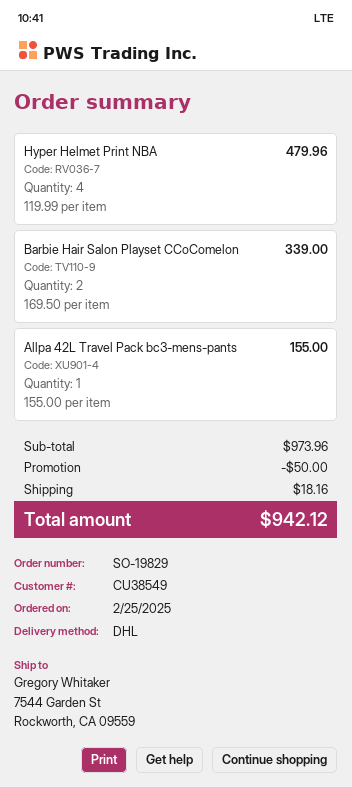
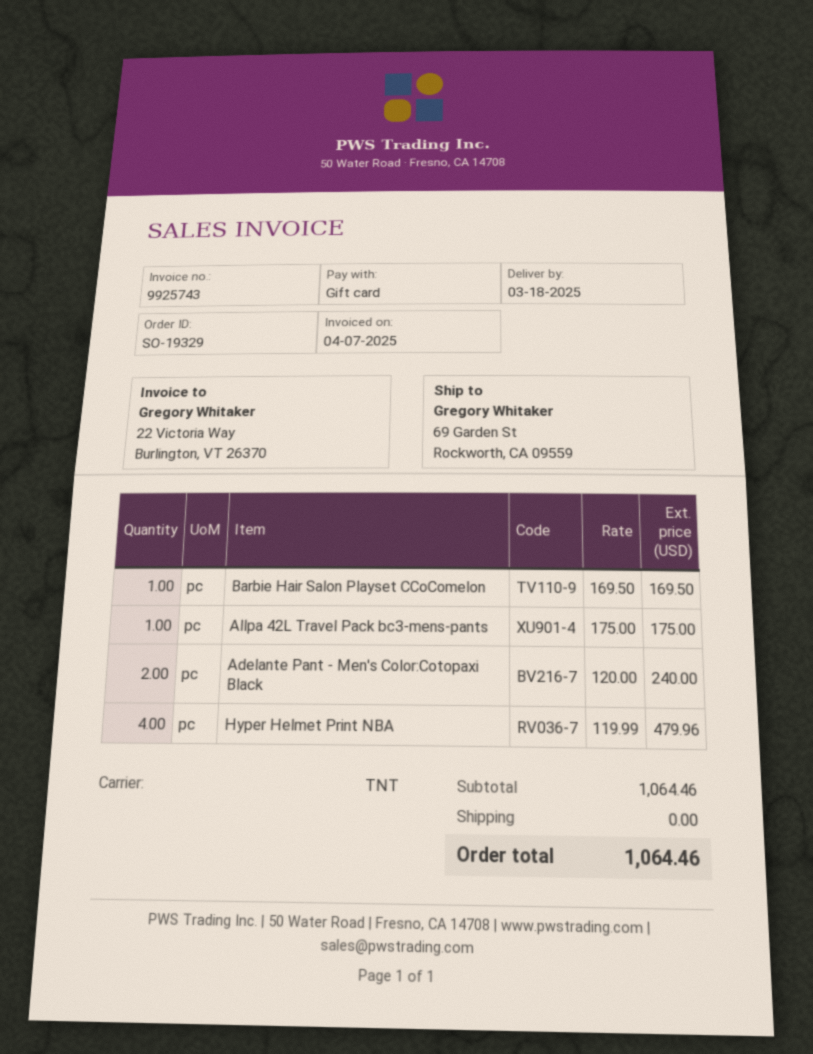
order number: SO-19829 -> SO-19329
shipping method: DHL -> TNT
ship to: 7544 Garden St, Rockworth, CA 09559 -> 69 Garden St, Rockworth, CA 09559
Barbie Hair Salon Playset CCoComelon: 2 x 169.50 = 339.00 -> 1 x 169.50 = 169.50
Allpa 42L Travel Pack bc3-mens-pants: 1 x 155.00 = 155.00 -> 1 x 175.00 = 175.00
Adelante Pant - Men's Color:Cotopaxi Black: none -> 2 x 120.00 = 240.00
subtotal: 973.96 -> 1064.46
discount: 50.00 -> none
shipping: 18.16 -> 0.00
total: 942.12 -> 1064.46

